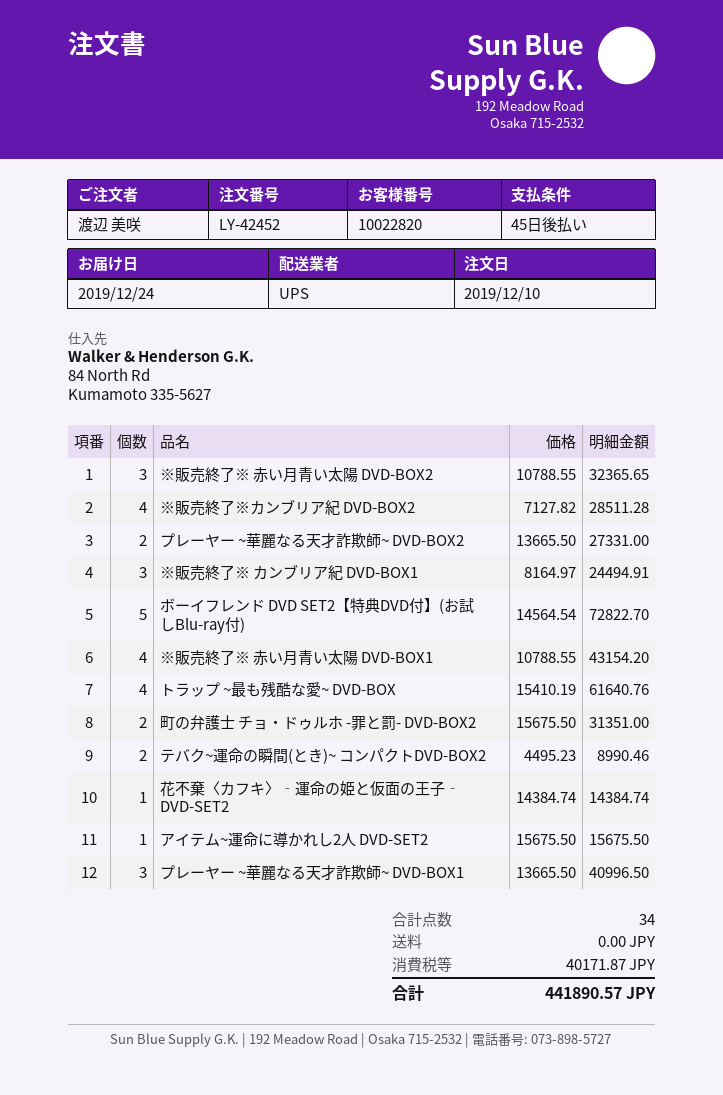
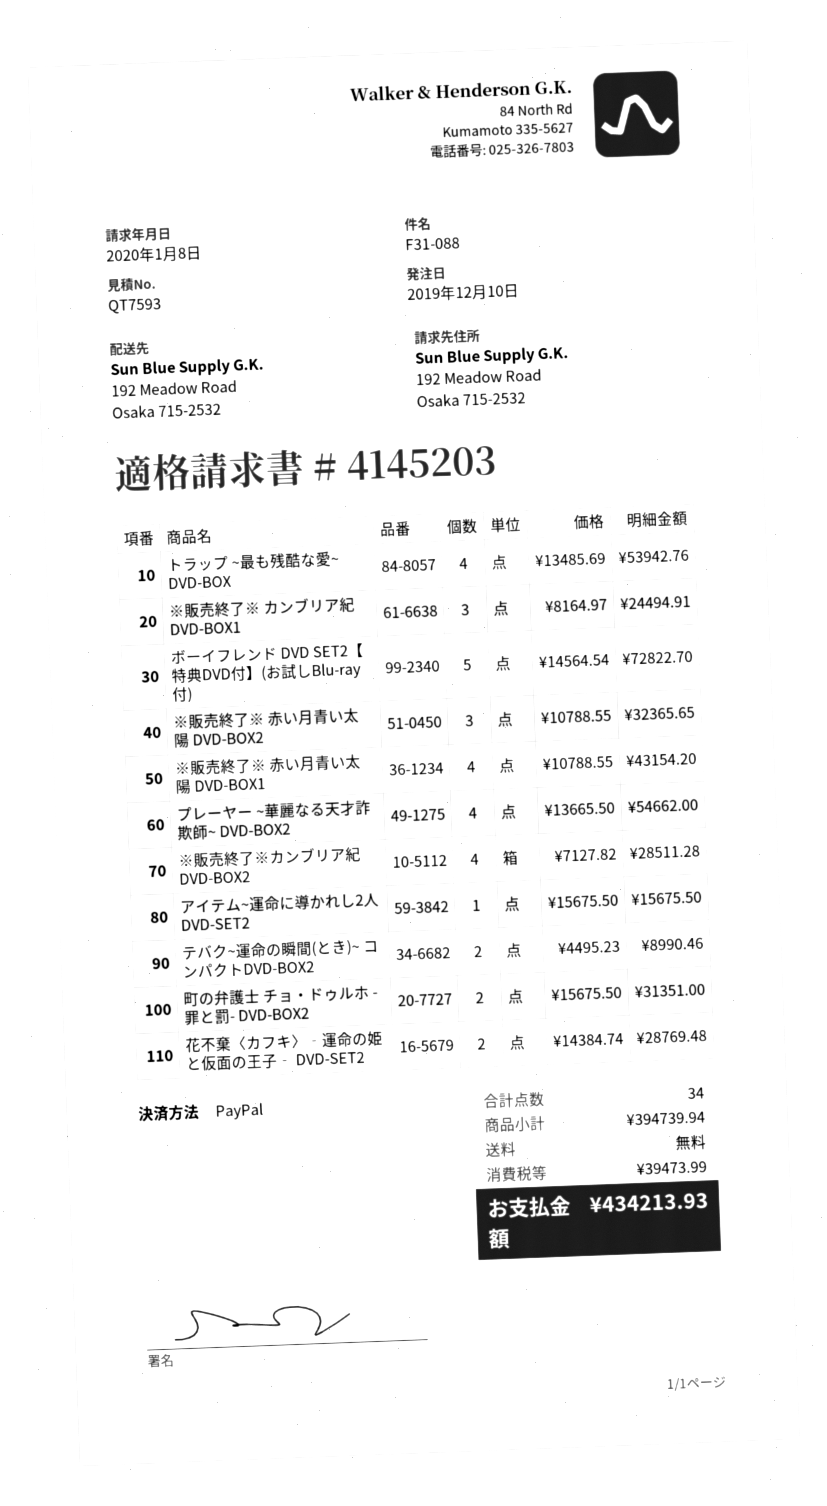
プレーヤー ~華麗なる天才詐欺師~ DVD-BOX2: 2 x 13665.50 = 27331.00 -> 4 x 13665.50 = 54662.00
トラップ ~最も残酷な愛~ DVD-BOX: 4 x 15410.19 = 61640.76 -> 4 x 13485.69 = 53942.76
花不棄〈カフキ〉‐運命の姫と仮面の王子‐ DVD-SET2: 1 x 14384.74 = 14384.74 -> 2 x 14384.74 = 28769.48
プレーヤー ~華麗なる天才詐欺師~ DVD-BOX1: 3 x 13665.50 = 40996.50 -> none
tax: 40171.87 -> 39473.99
total: 441890.57 -> 434213.93

